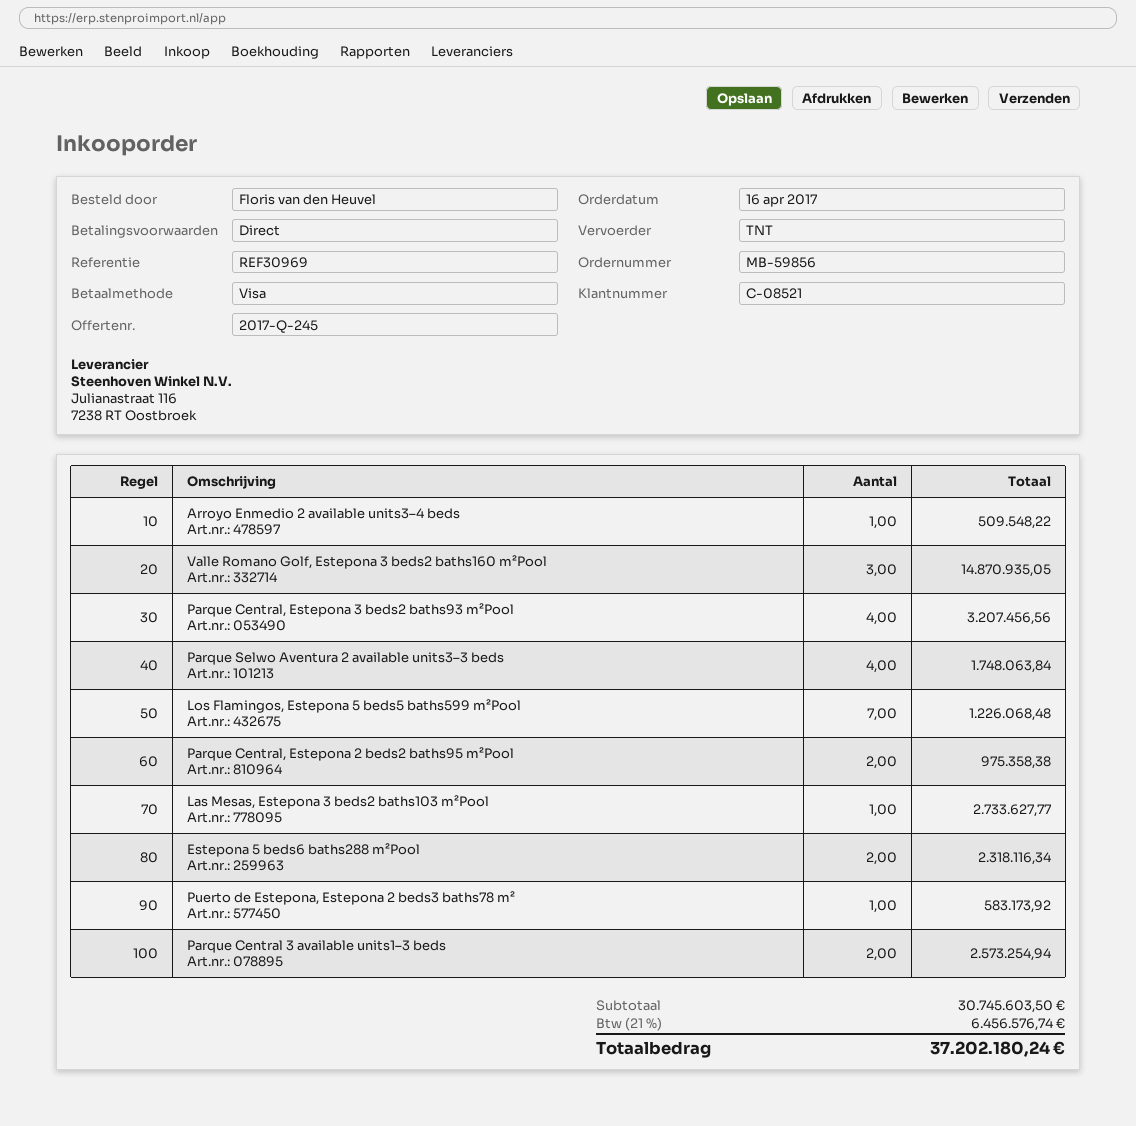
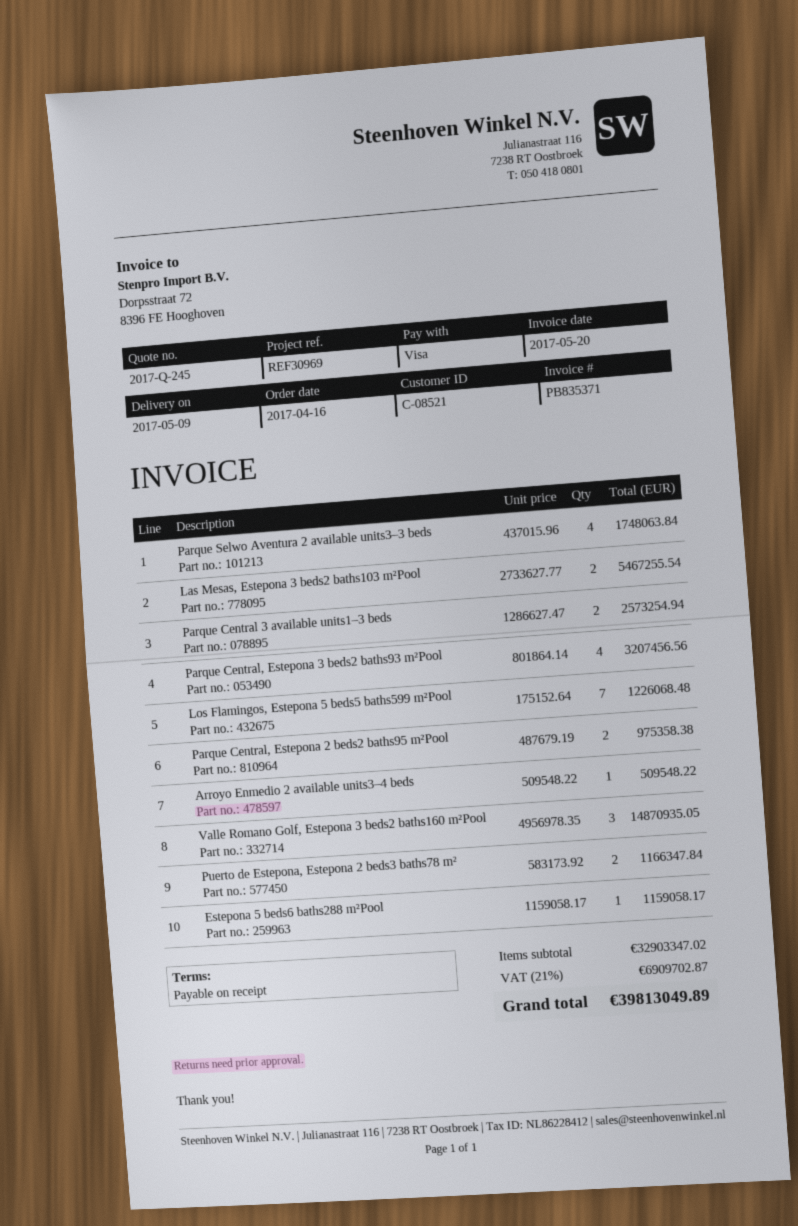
Las Mesas, Estepona 3 beds2 baths103 m²Pool: 1 for 2733627.77 -> 2 for 5467255.54
Estepona 5 beds6 baths288 m²Pool: 2 for 2318116.34 -> 1 for 1159058.17
Puerto de Estepona, Estepona 2 beds3 baths78 m²: 1 for 583173.92 -> 2 for 1166347.84
subtotal: 30745603.50 -> 32903347.02
tax: 21% = 6456576.74 -> 21% = 6909702.87
total: 37202180.24 -> 39813049.89

